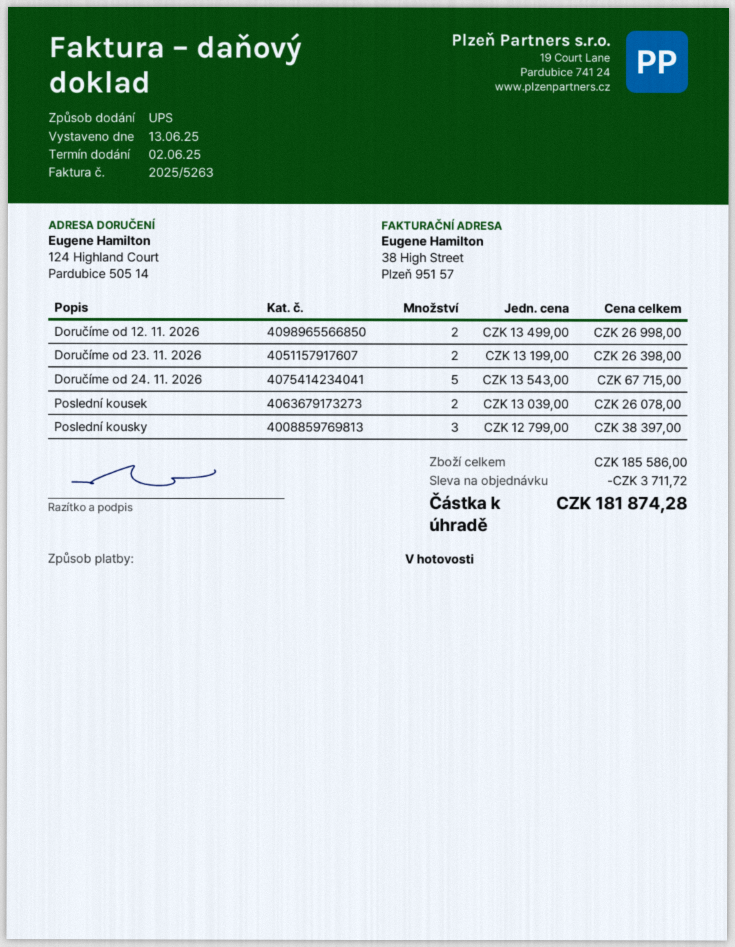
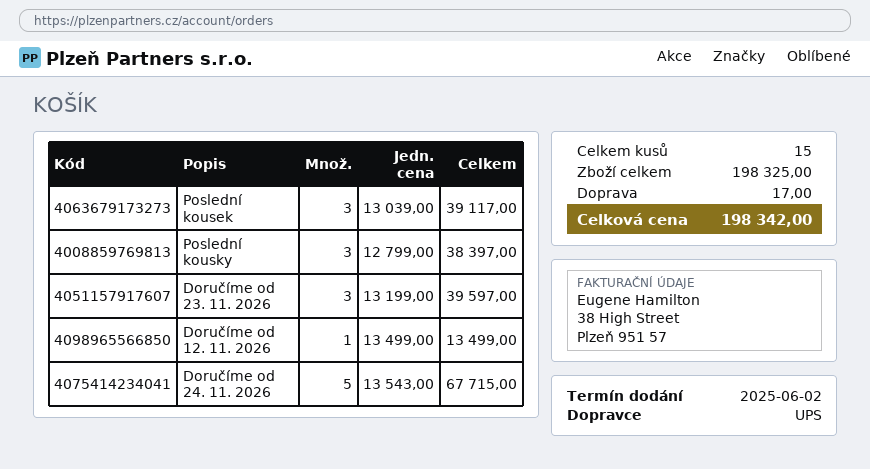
Doručíme od 12. 11. 2026: 2 x 13499.00 = 26998.00 -> 1 x 13499.00 = 13499.00
Doručíme od 23. 11. 2026: 2 x 13199.00 = 26398.00 -> 3 x 13199.00 = 39597.00
Poslední kousek: 2 x 13039.00 = 26078.00 -> 3 x 13039.00 = 39117.00
subtotal: 185586.00 -> 198325.00
discount: 3711.72 -> none
shipping: none -> 17.00
total: 181874.28 -> 198342.00

